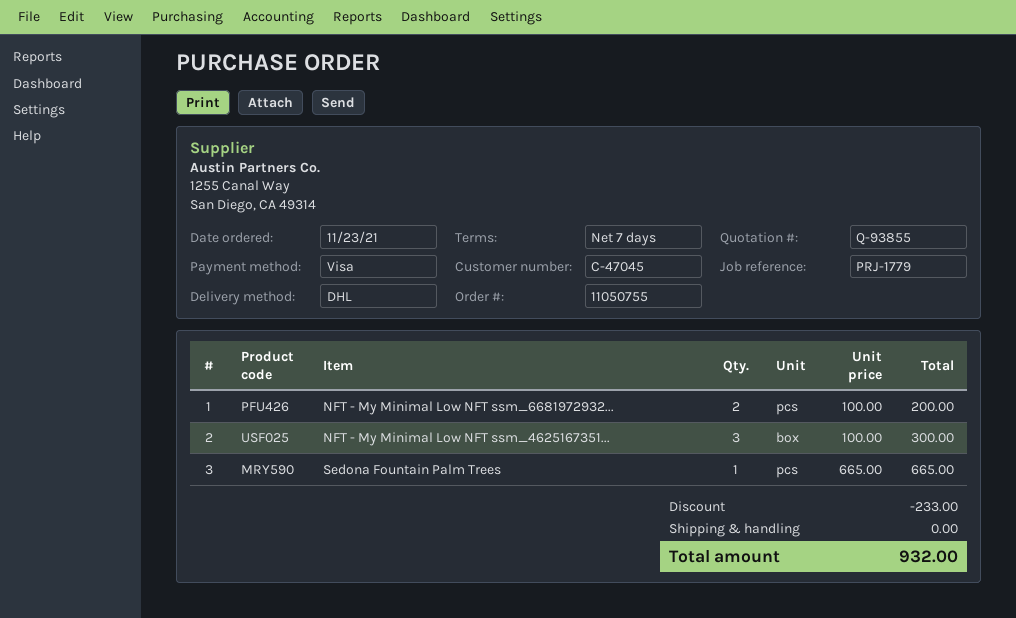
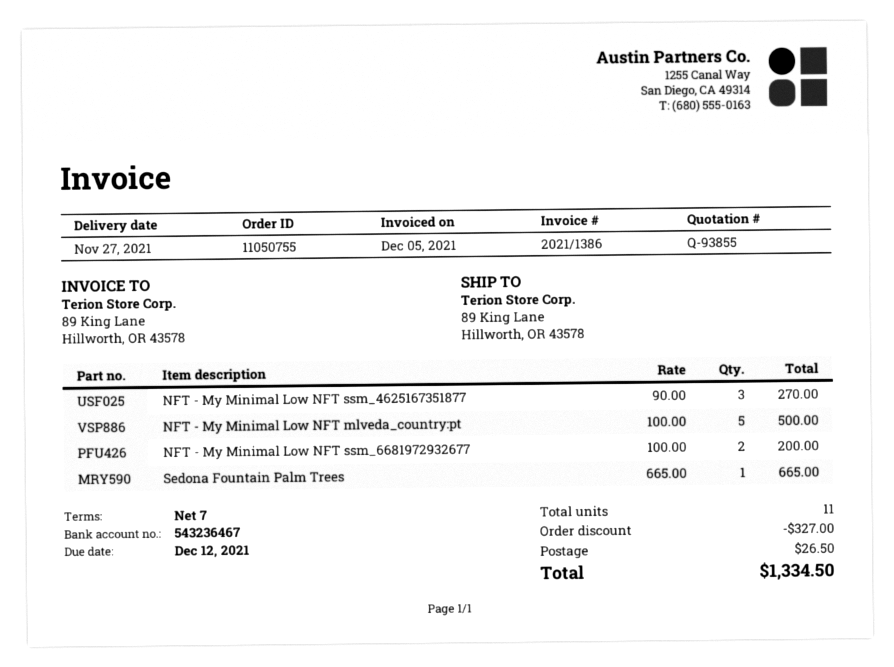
NFT - My Minimal Low NFT ssm_4625167351...: 3 x 100.00 = 300.00 -> 3 x 90.00 = 270.00
NFT - My Minimal Low NFT mlveda_country:pt: none -> 5 x 100.00 = 500.00
discount: 233.00 -> 327.00
shipping: 0.00 -> 26.50
total: 932.00 -> 1334.50

